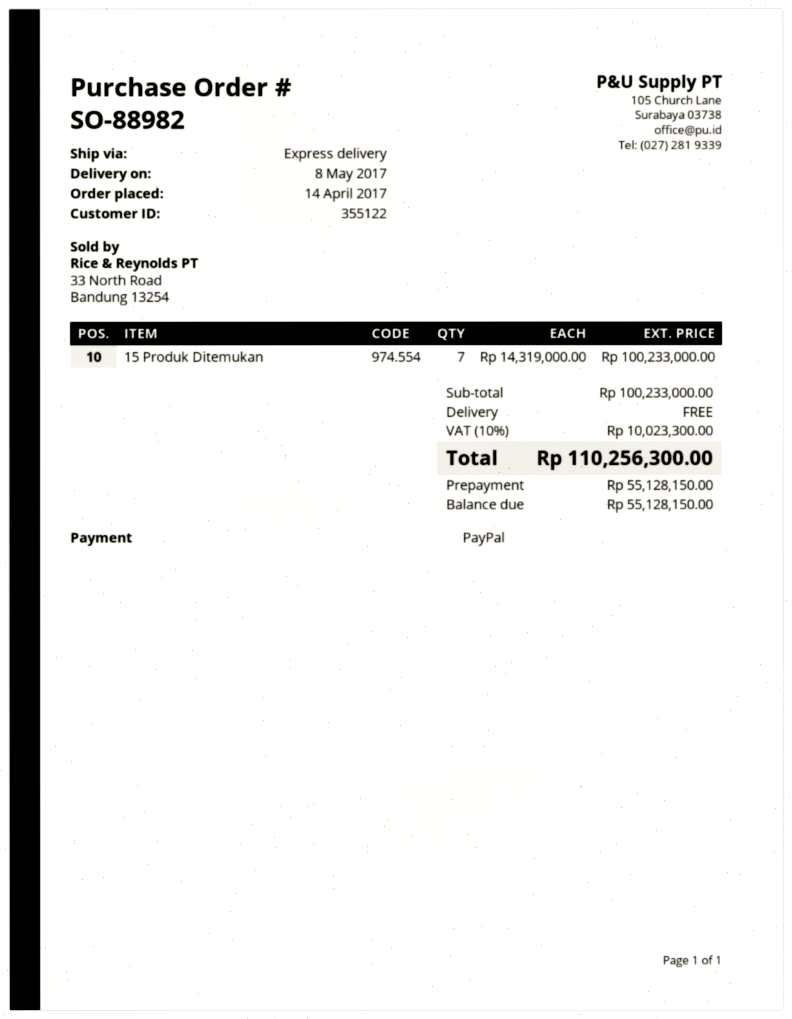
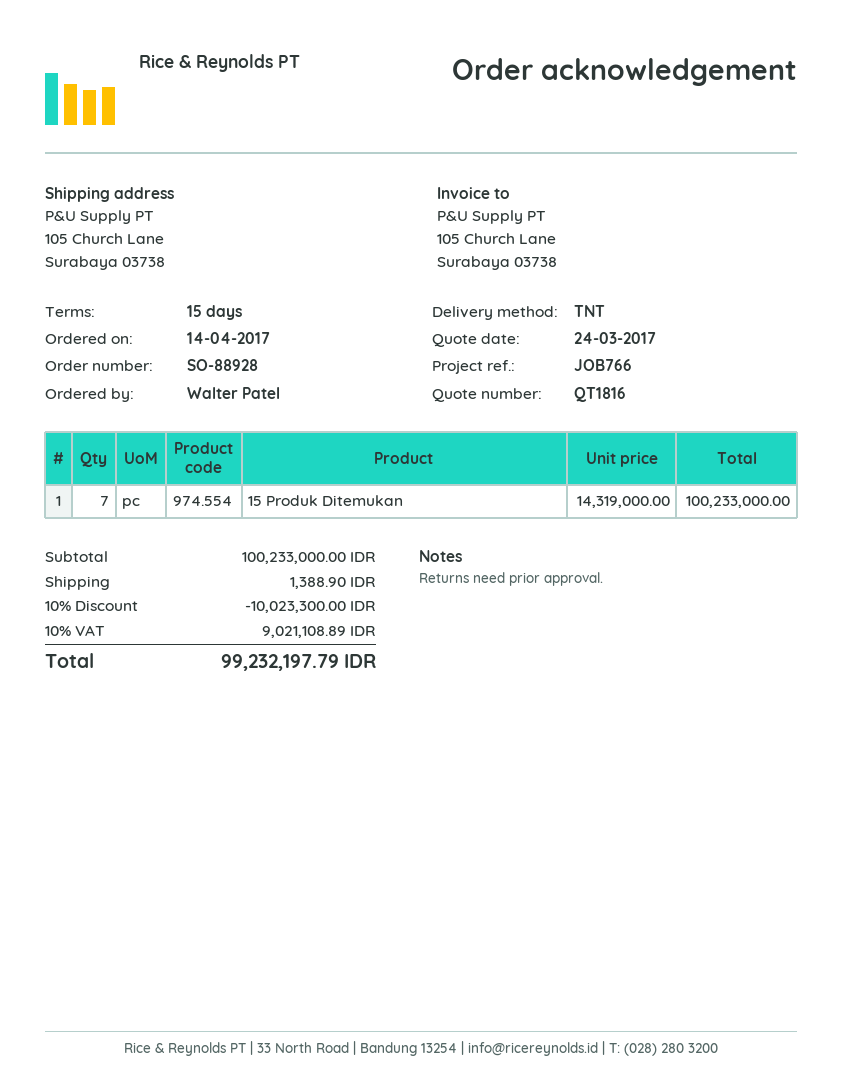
order number: SO-88982 -> SO-88928
shipping method: express -> TNT
discount: none -> 10% = 10023300.00
shipping: 0.00 -> 1388.90
tax: 10% = 10023300.00 -> 10% = 9021108.89
total: 110256300.00 -> 99232197.79

